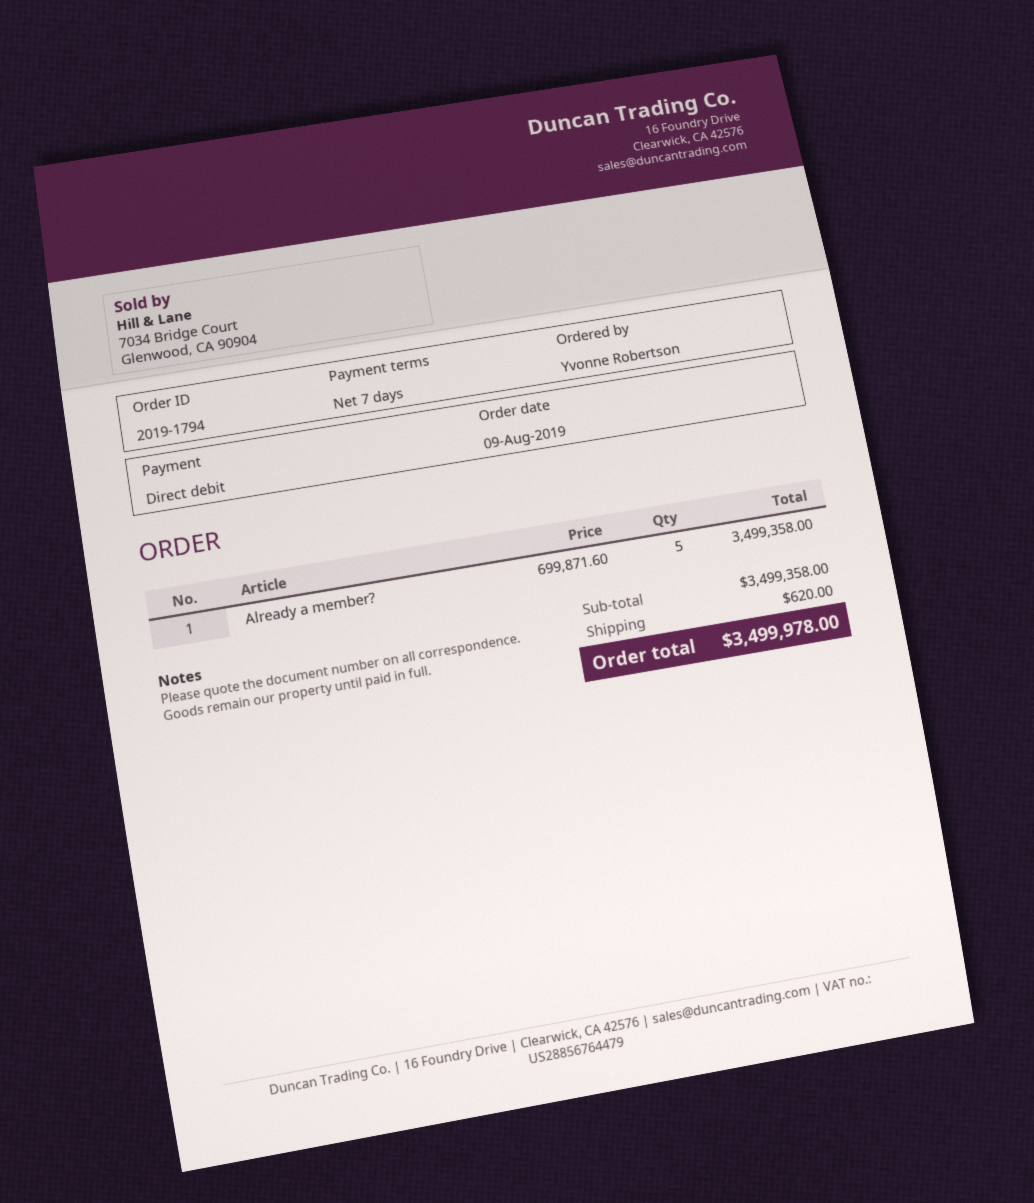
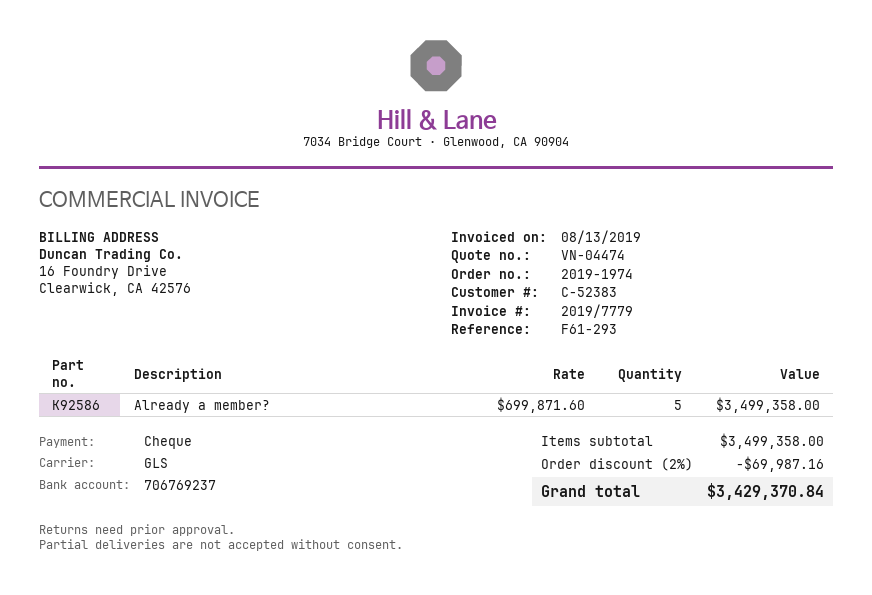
order number: 2019-1794 -> 2019-1974
payment method: direct debit -> cheque
discount: none -> 2% = 69987.16
shipping: 620.00 -> none
total: 3499978.00 -> 3429370.84

